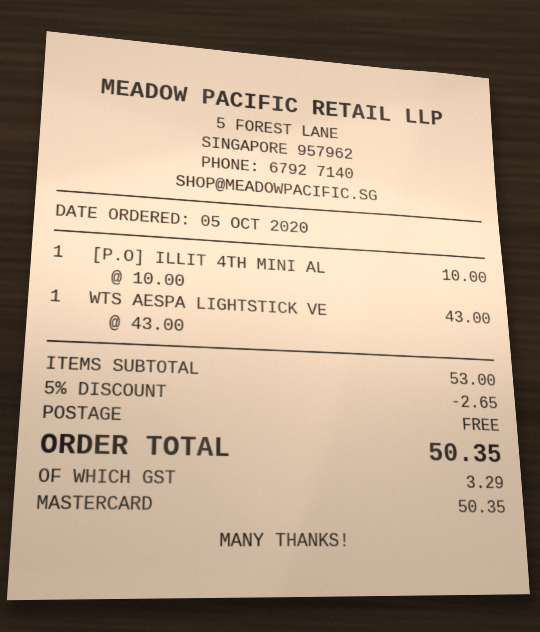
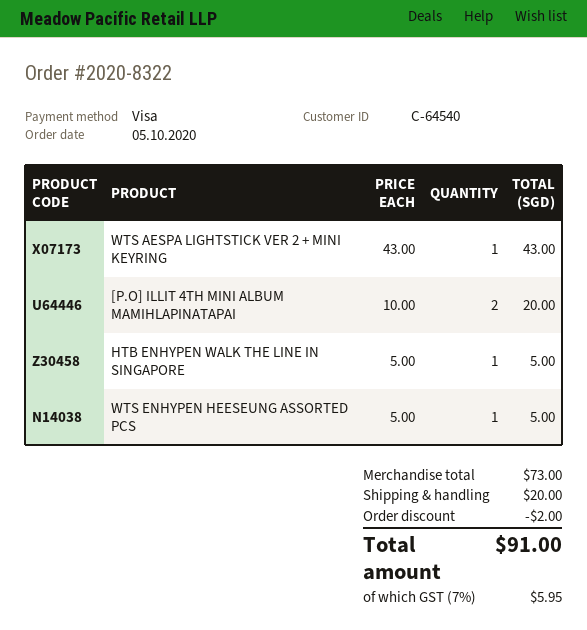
payment method: Mastercard -> Visa
[P.O] ILLIT 4TH MINI AL: 1 x 10.00 = 10.00 -> 2 x 10.00 = 20.00
HTB ENHYPEN WALK THE LINE IN SINGAPORE: none -> 1 x 5.00 = 5.00
WTS ENHYPEN HEESEUNG ASSORTED PCS: none -> 1 x 5.00 = 5.00
subtotal: 53.00 -> 73.00
discount: 2.65 -> 2.00
shipping: 0.00 -> 20.00
tax: 3.29 -> 5.95
total: 50.35 -> 91.00

